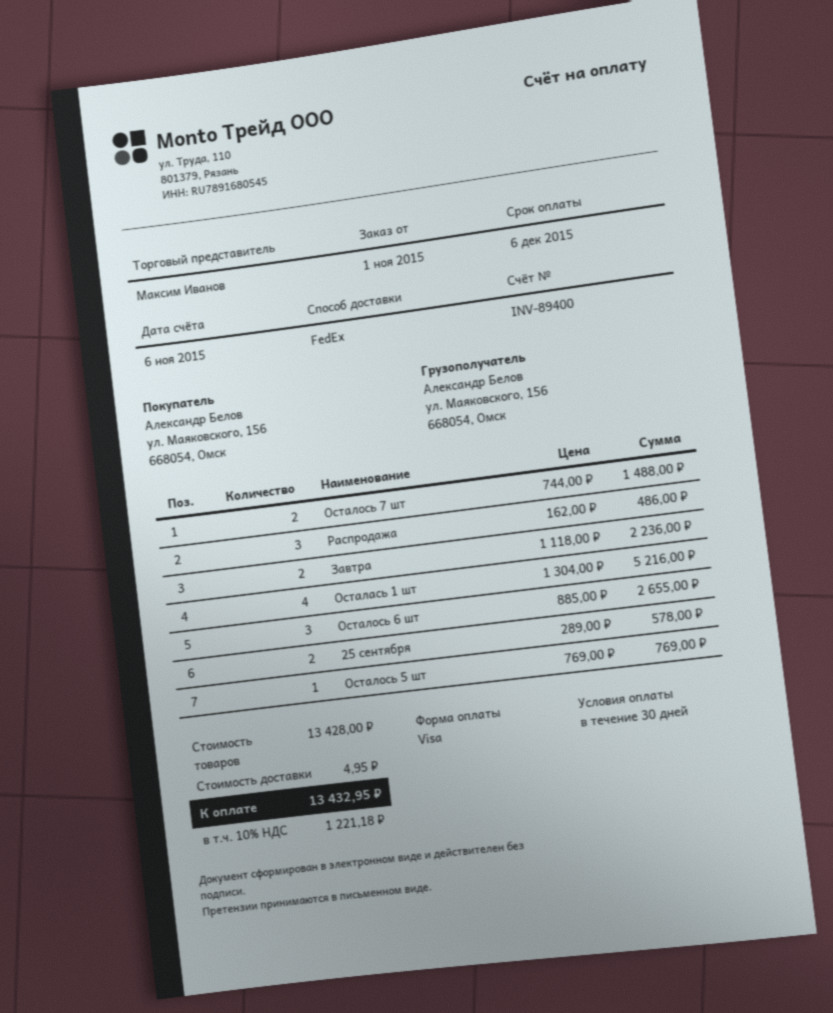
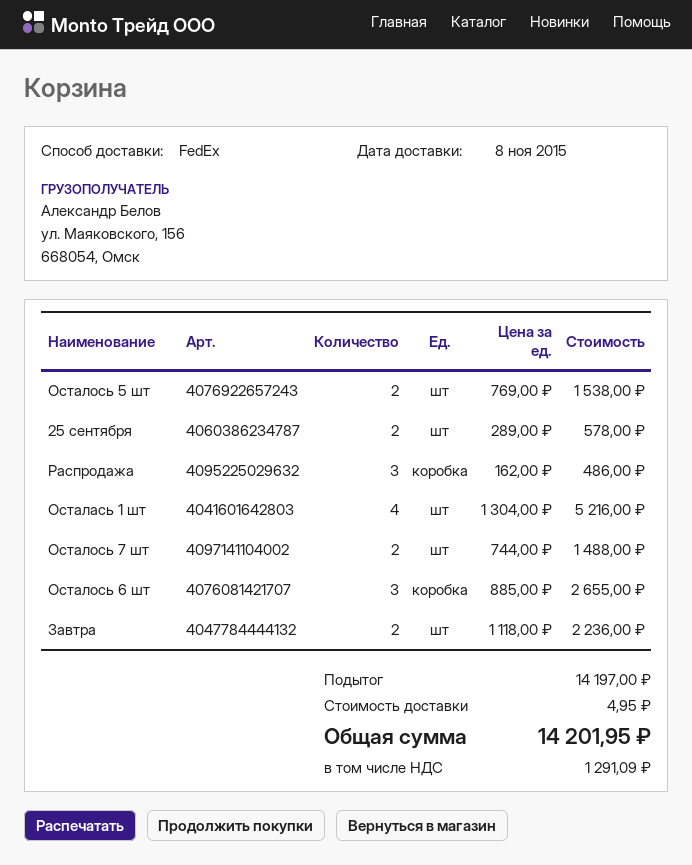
Осталось 5 шт: 1 x 769.00 = 769.00 -> 2 x 769.00 = 1538.00
subtotal: 13428.00 -> 14197.00
tax: 1221.18 -> 1291.09
total: 13432.95 -> 14201.95

